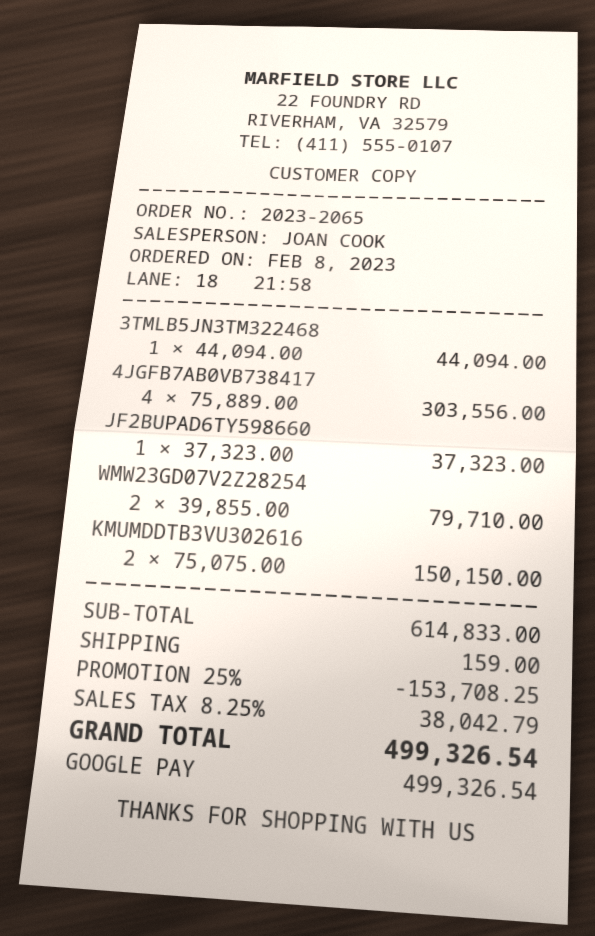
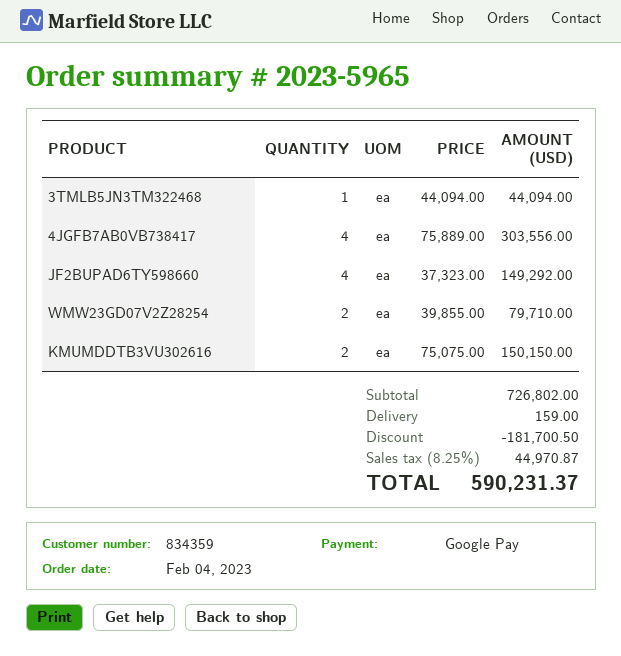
order number: 2023-2065 -> 2023-5965
order date: 2023-02-08 -> 2023-02-04
JF2BUPAD6TY598660: 1 x 37323.00 = 37323.00 -> 4 x 37323.00 = 149292.00
subtotal: 614833.00 -> 726802.00
discount: 153708.25 -> 181700.50
tax: 8.25% = 38042.79 -> 8.25% = 44970.87
total: 499326.54 -> 590231.37

